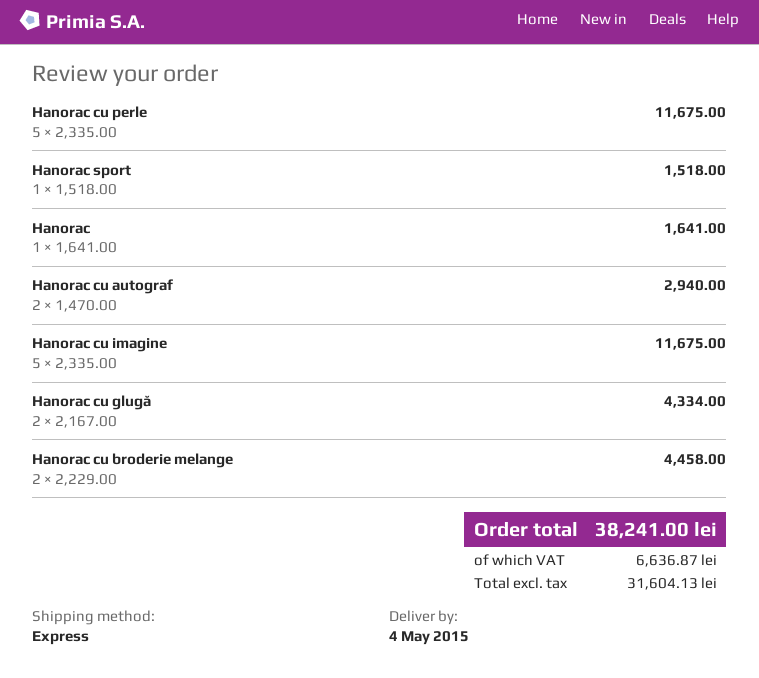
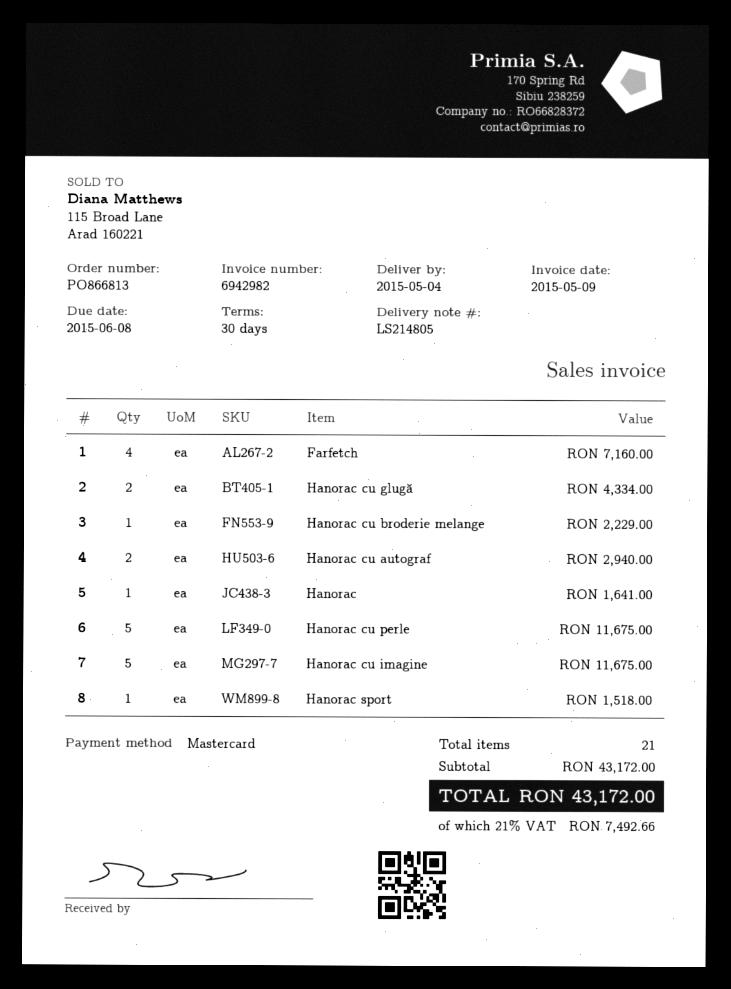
Hanorac cu broderie melange: 2 for 4458.00 -> 1 for 2229.00
Farfetch: none -> 4 for 7160.00
tax: 6636.87 -> 7492.66
total: 38241.00 -> 43172.00

